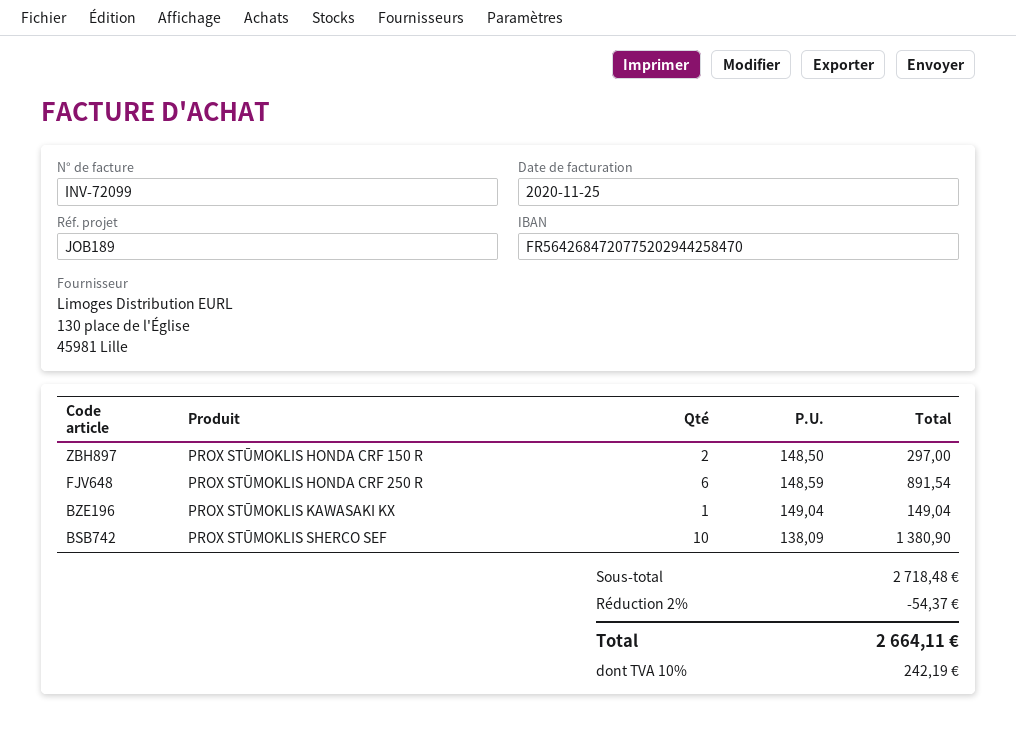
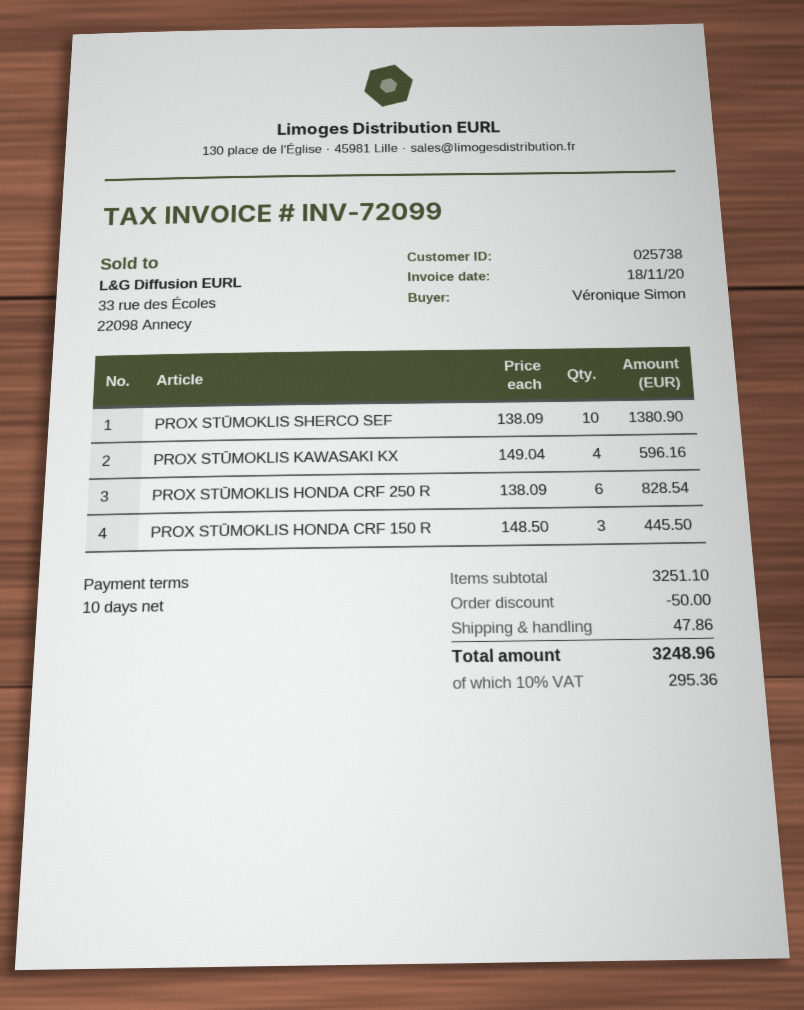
invoice date: 2020-11-25 -> 2020-11-18
PROX STŪMOKLIS HONDA CRF 150 R: 2 x 148.50 = 297.00 -> 3 x 148.50 = 445.50
PROX STŪMOKLIS HONDA CRF 250 R: 6 x 148.59 = 891.54 -> 6 x 138.09 = 828.54
PROX STŪMOKLIS KAWASAKI KX: 1 x 149.04 = 149.04 -> 4 x 149.04 = 596.16
subtotal: 2718.48 -> 3251.10
discount: 54.37 -> 50.00
shipping: none -> 47.86
tax: 10% = 242.19 -> 10% = 295.36
total: 2664.11 -> 3248.96

